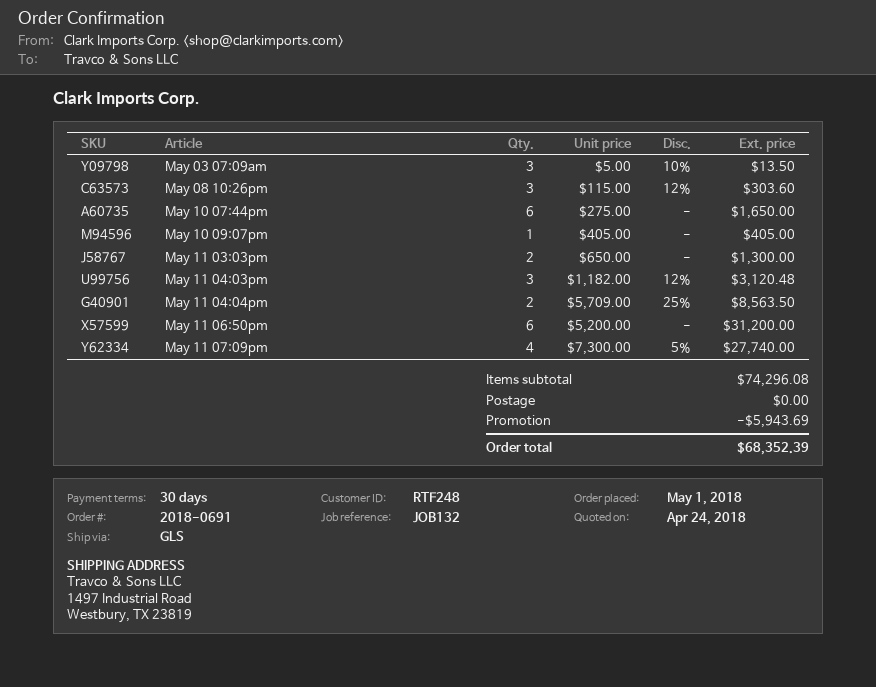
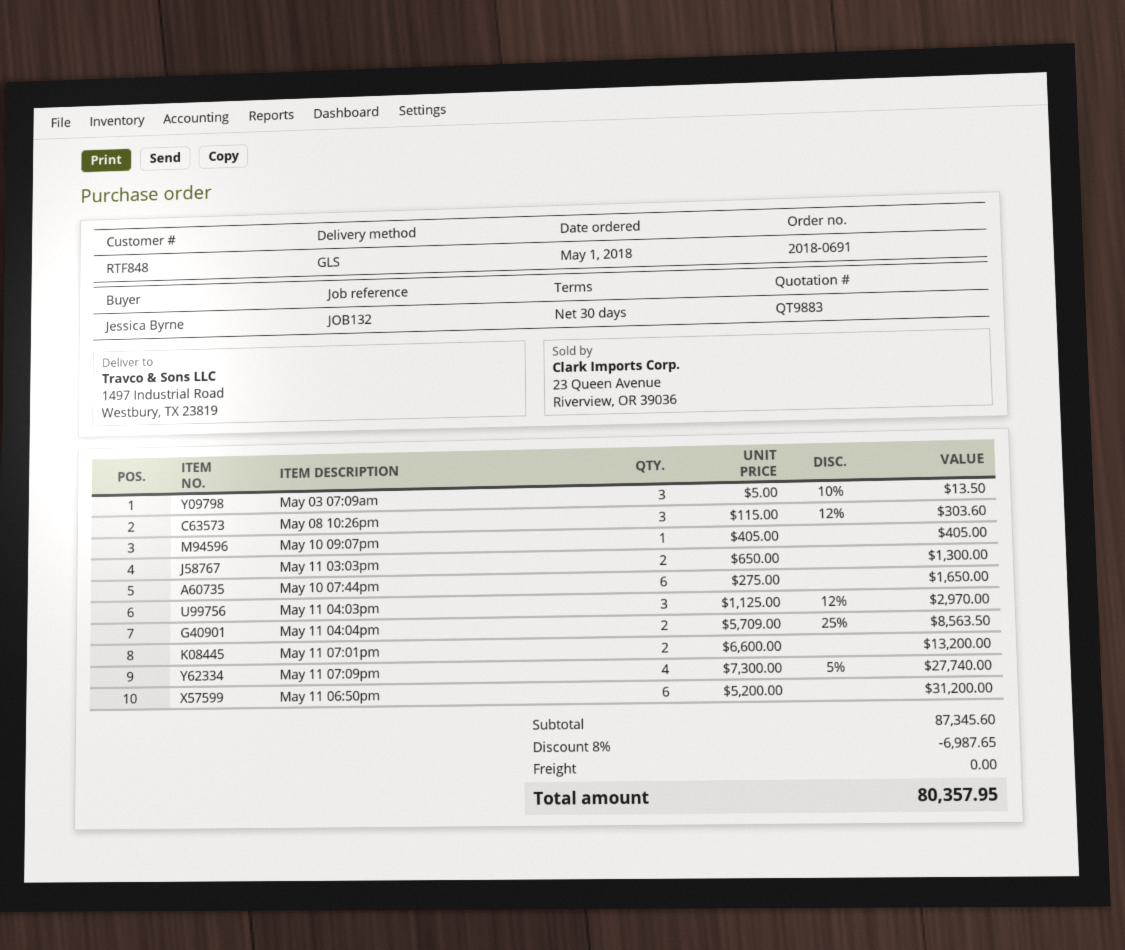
customer number: RTF248 -> RTF848
May 11 04:03pm: 3 x 1182.00 - 12% = 3120.48 -> 3 x 1125.00 - 12% = 2970.00
May 11 07:01pm: none -> 2 x 6600.00 = 13200.00
subtotal: 74296.08 -> 87345.60
discount: 5943.69 -> 6987.65
total: 68352.39 -> 80357.95

